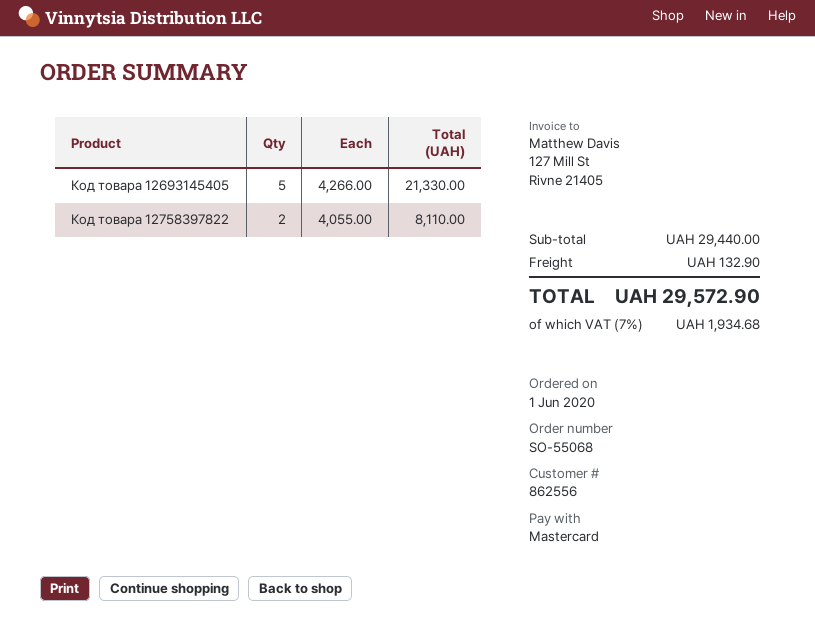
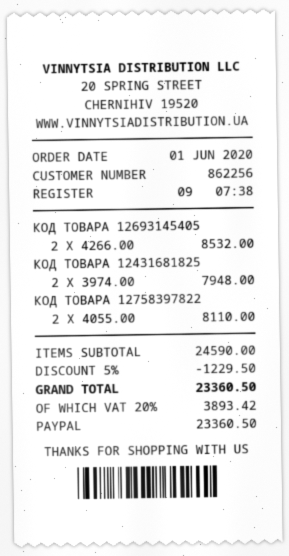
customer number: 862556 -> 862256
payment method: Mastercard -> PayPal
Код товара 12693145405: 5 x 4266.00 = 21330.00 -> 2 x 4266.00 = 8532.00
КОД ТОВАРА 12431681825: none -> 2 x 3974.00 = 7948.00
subtotal: 29440.00 -> 24590.00
discount: none -> 5% = 1229.50
shipping: 132.90 -> none
tax: 7% = 1934.68 -> 20% = 3893.42
total: 29572.90 -> 23360.50

